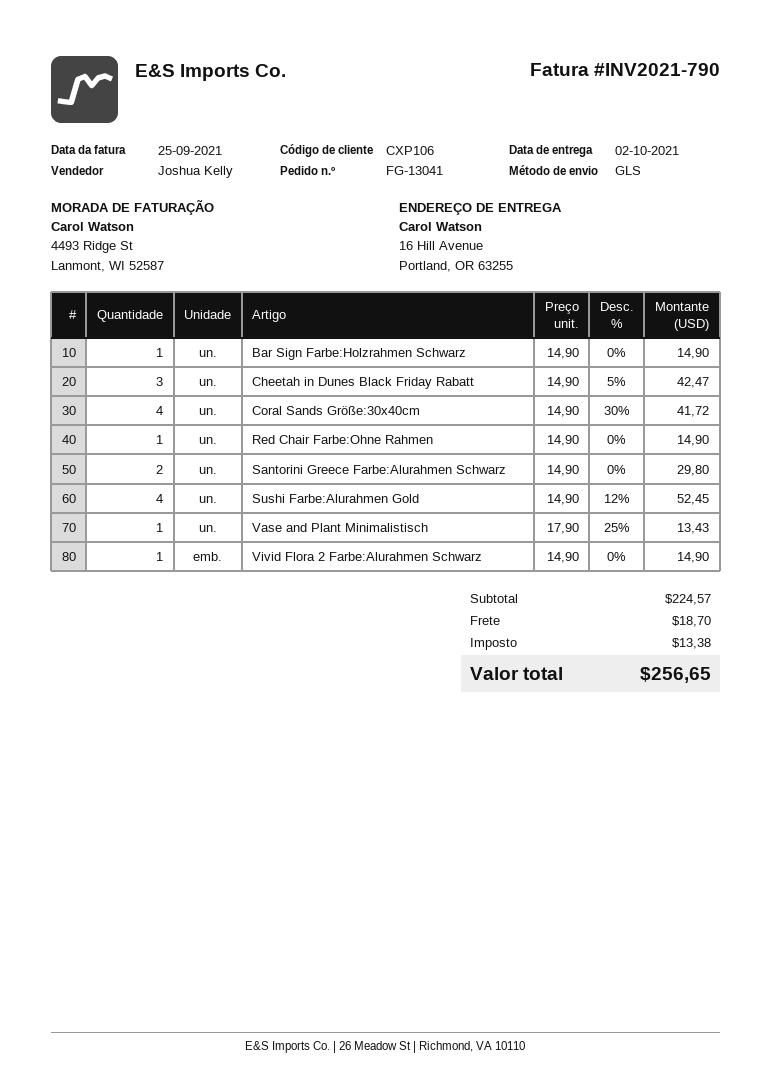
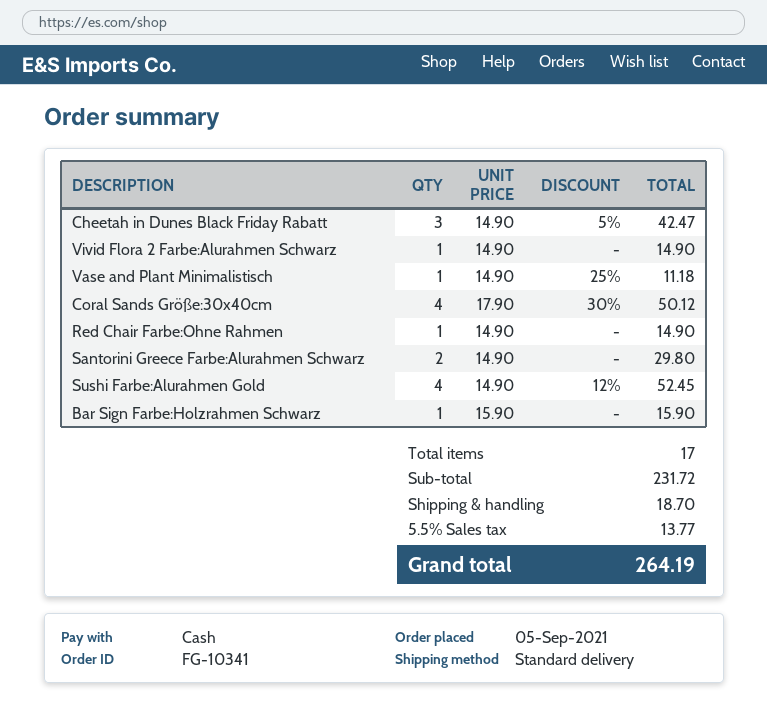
order number: FG-13041 -> FG-10341
shipping method: GLS -> standard
Bar Sign Farbe:Holzrahmen Schwarz: 1 x 14.90 = 14.90 -> 1 x 15.90 = 15.90
Coral Sands Größe:30x40cm: 4 x 14.90 - 30% = 41.72 -> 4 x 17.90 - 30% = 50.12
Vase and Plant Minimalistisch: 1 x 17.90 - 25% = 13.43 -> 1 x 14.90 - 25% = 11.18
subtotal: 224.57 -> 231.72
tax: 13.38 -> 13.77
total: 256.65 -> 264.19

